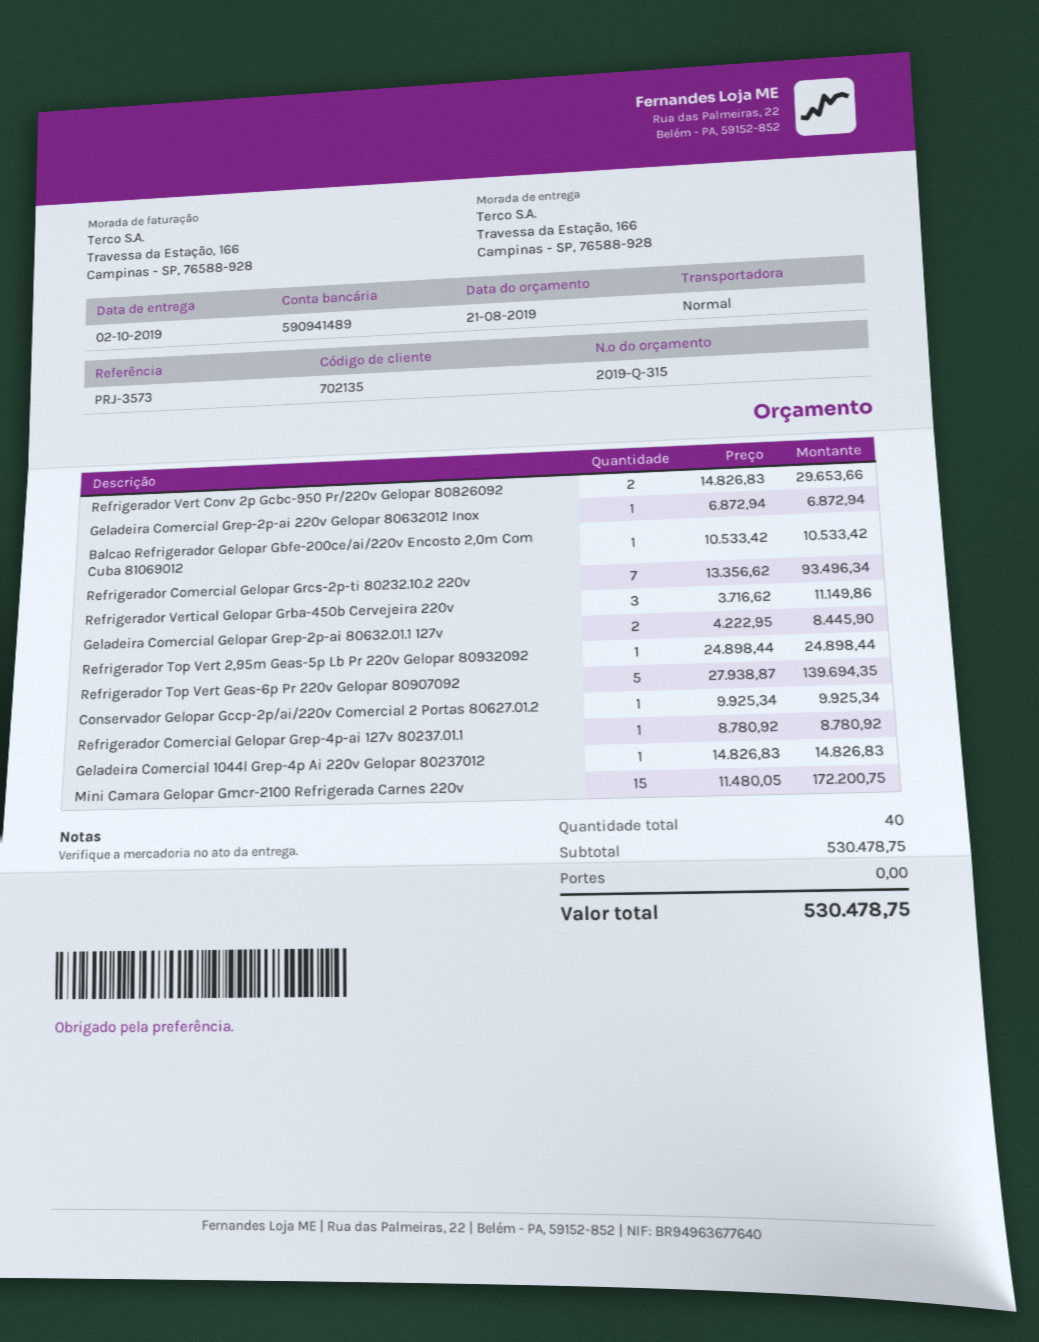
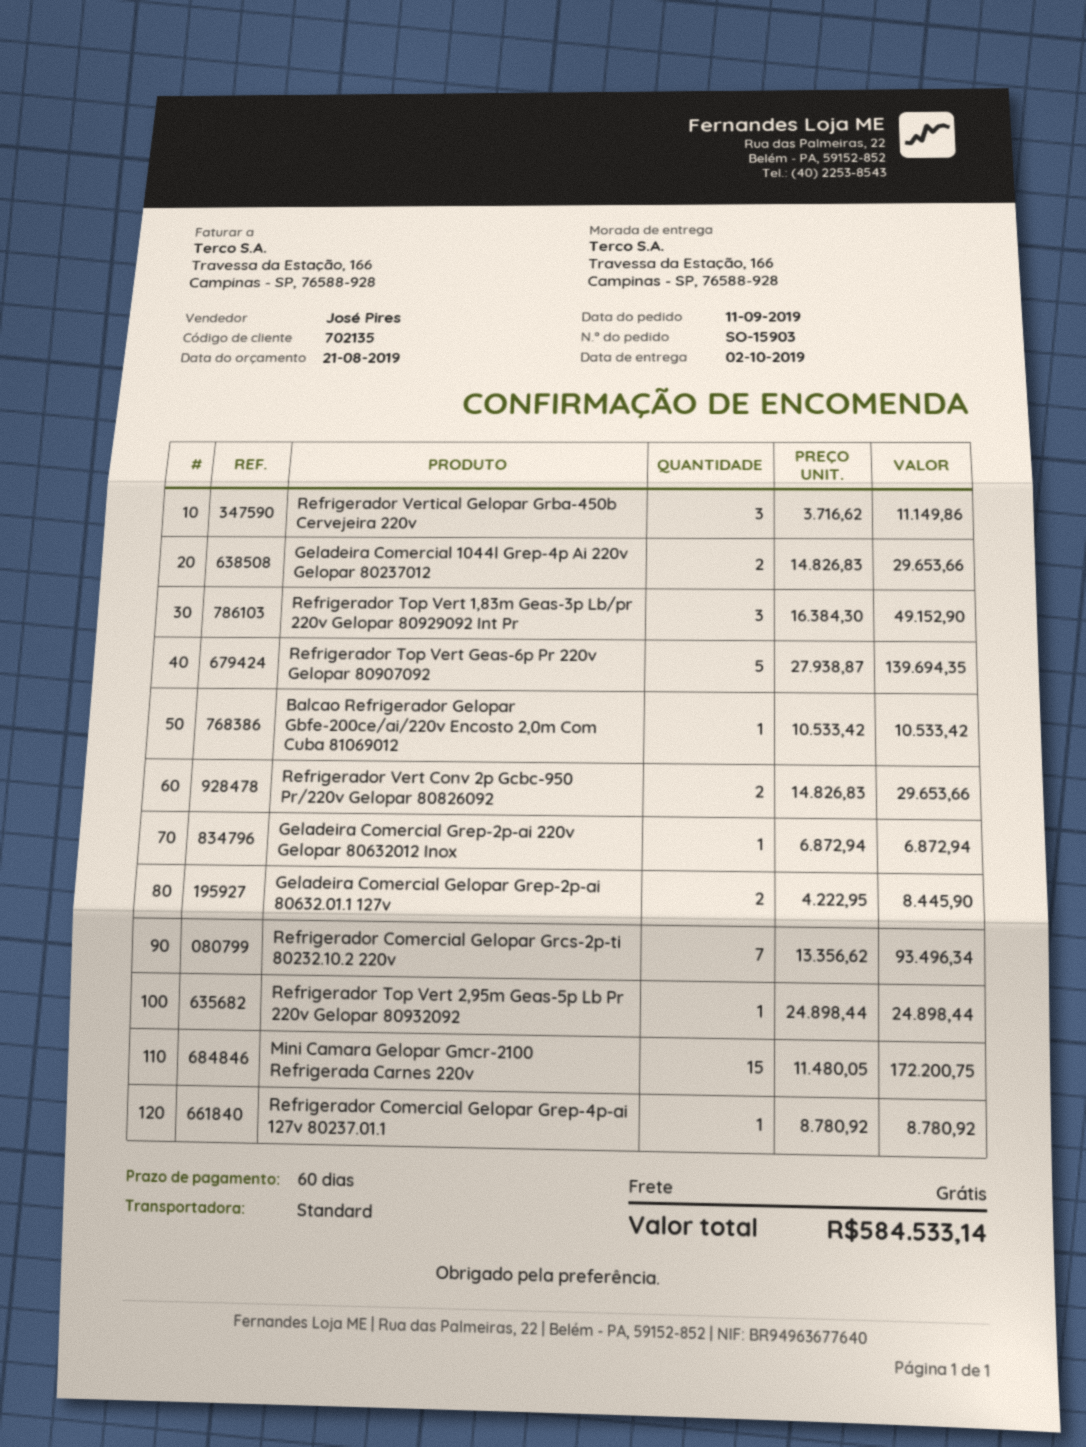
Conservador Gelopar Gccp-2p/ai/220v Comercial 2 Portas 80627.01.2: 1 x 9925.34 = 9925.34 -> none
Geladeira Comercial 1044l Grep-4p Ai 220v Gelopar 80237012: 1 x 14826.83 = 14826.83 -> 2 x 14826.83 = 29653.66
Refrigerador Top Vert 1,83m Geas-3p Lb/pr 220v Gelopar 80929092 Int Pr: none -> 3 x 16384.30 = 49152.90
total: 530478.75 -> 584533.14

